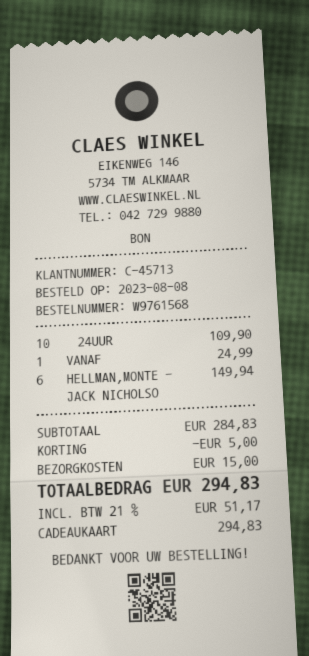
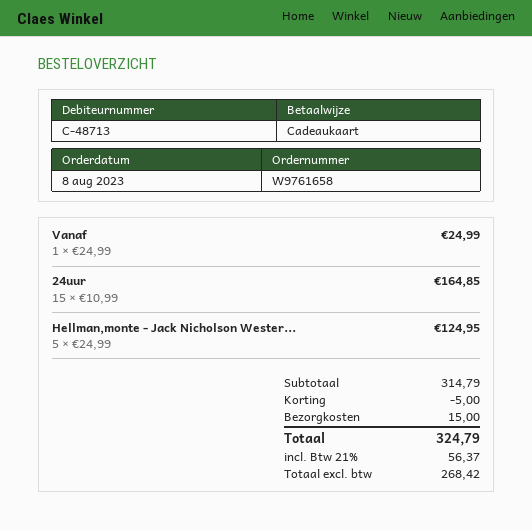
order number: W9761568 -> W9761658
customer number: C-45713 -> C-48713
24UUR: 10 for 109.90 -> 15 for 164.85
HELLMAN,MONTE - JACK NICHOLSO: 6 for 149.94 -> 5 for 124.95
subtotal: 284.83 -> 314.79
tax: 21% = 51.17 -> 21% = 56.37
total: 294.83 -> 324.79

